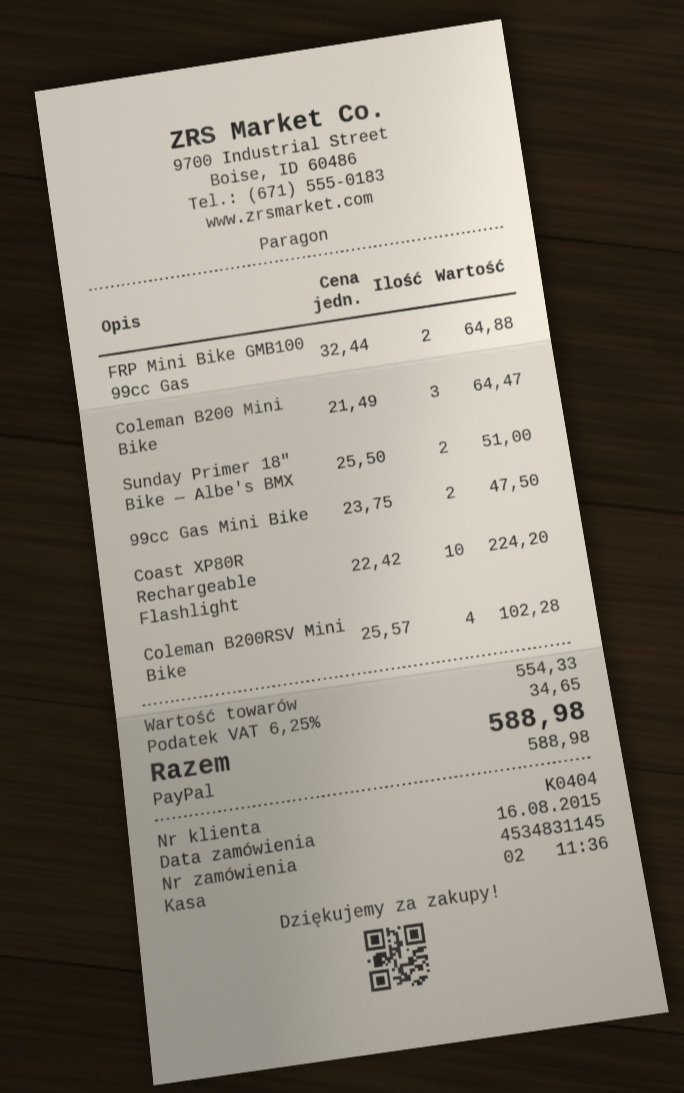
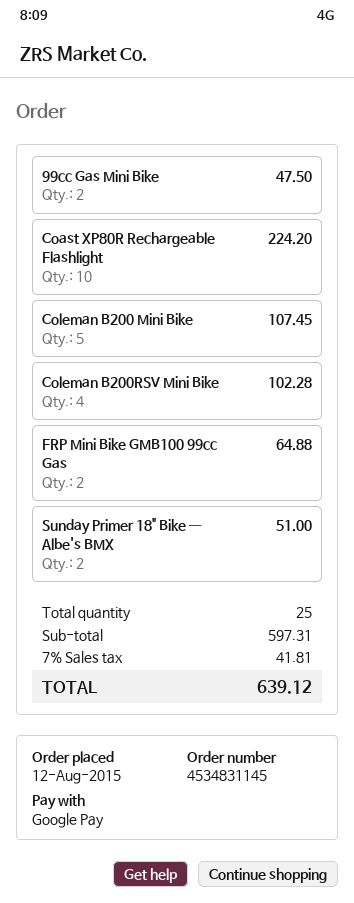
order date: 2015-08-16 -> 2015-08-12
payment method: PayPal -> Google Pay
Coleman B200 Mini Bike: 3 for 64.47 -> 5 for 107.45
subtotal: 554.33 -> 597.31
tax: 6.25% = 34.65 -> 7% = 41.81
total: 588.98 -> 639.12

